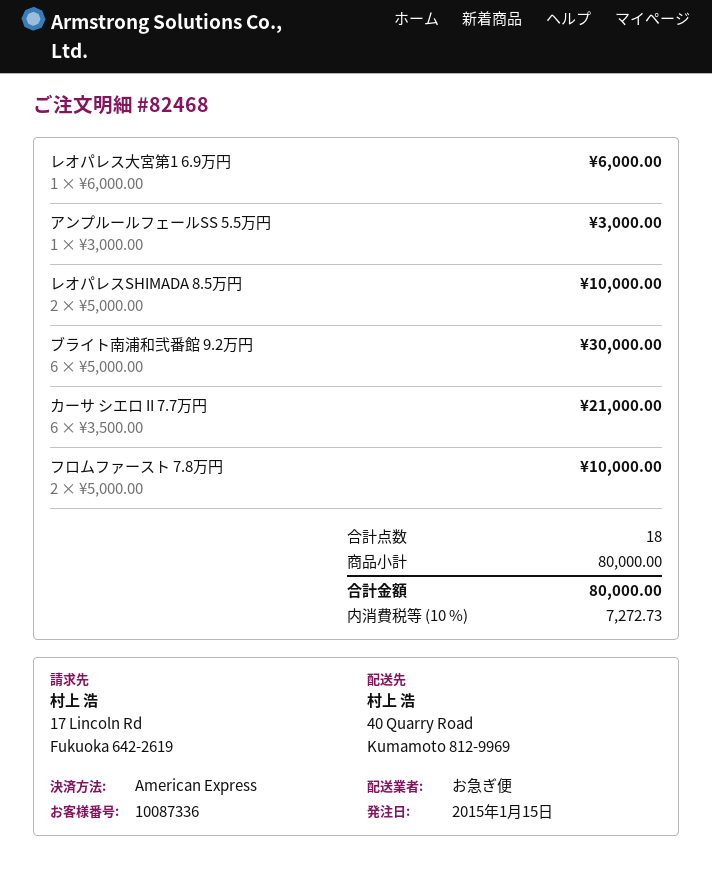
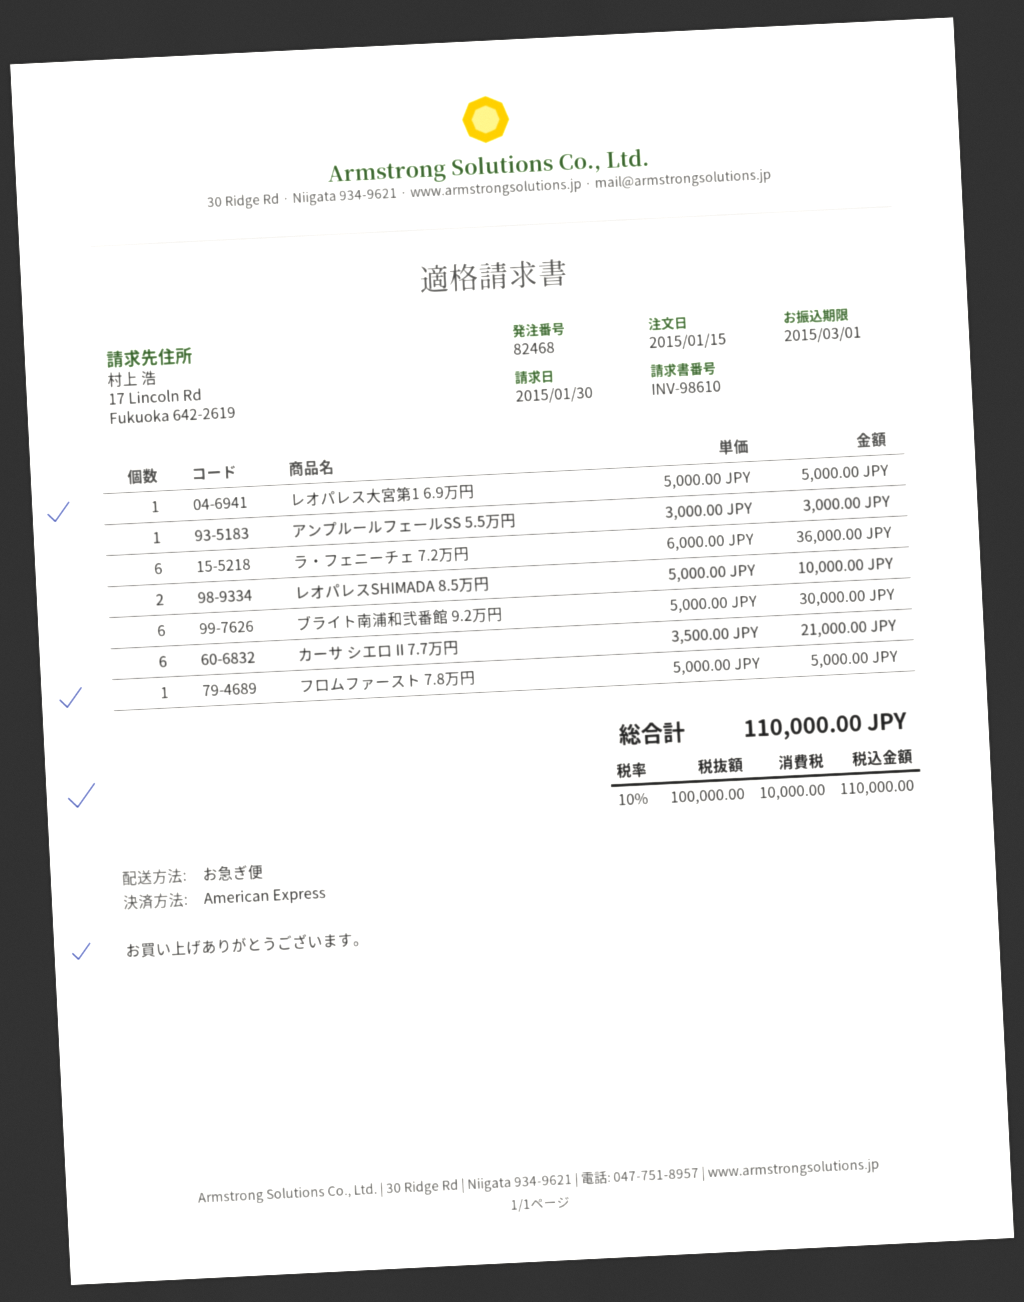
レオパレス大宮第1 6.9万円: 1 x 6000.00 = 6000.00 -> 1 x 5000.00 = 5000.00
フロムファースト 7.8万円: 2 x 5000.00 = 10000.00 -> 1 x 5000.00 = 5000.00
ラ・フェニーチェ 7.2万円: none -> 6 x 6000.00 = 36000.00
tax: 10% = 7272.73 -> 10% = 10000.00
total: 80000.00 -> 110000.00

